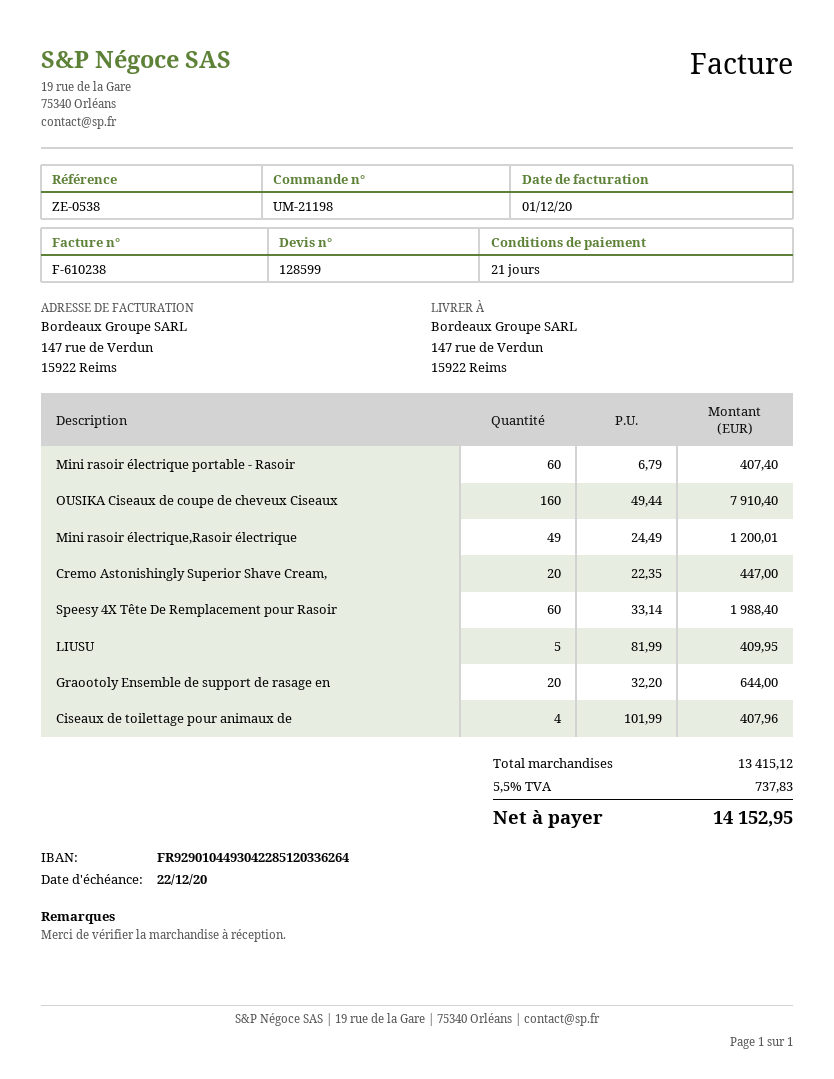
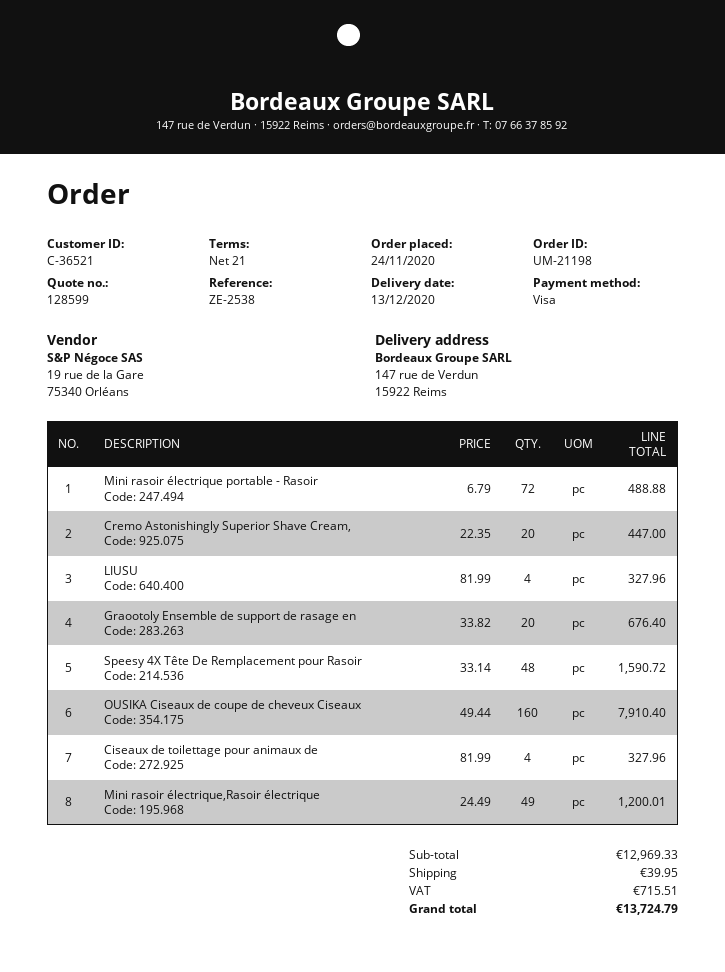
reference: ZE-0538 -> ZE-2538
Mini rasoir électrique portable - Rasoir: 60 x 6.79 = 407.40 -> 72 x 6.79 = 488.88
Speesy 4X Tête De Remplacement pour Rasoir: 60 x 33.14 = 1988.40 -> 48 x 33.14 = 1590.72
LIUSU: 5 x 81.99 = 409.95 -> 4 x 81.99 = 327.96
Graootoly Ensemble de support de rasage en: 20 x 32.20 = 644.00 -> 20 x 33.82 = 676.40
Ciseaux de toilettage pour animaux de: 4 x 101.99 = 407.96 -> 4 x 81.99 = 327.96
subtotal: 13415.12 -> 12969.33
shipping: none -> 39.95
tax: 737.83 -> 715.51
total: 14152.95 -> 13724.79

